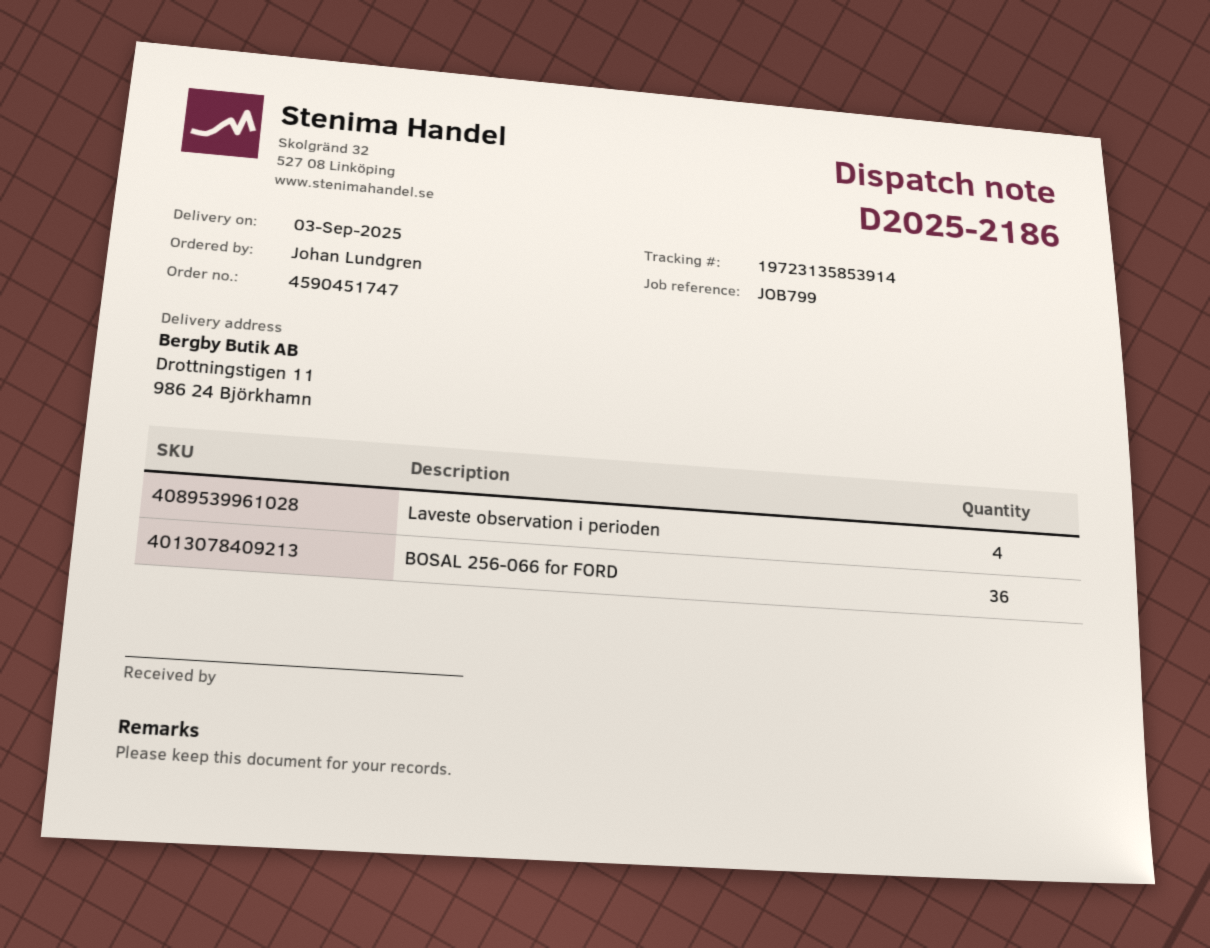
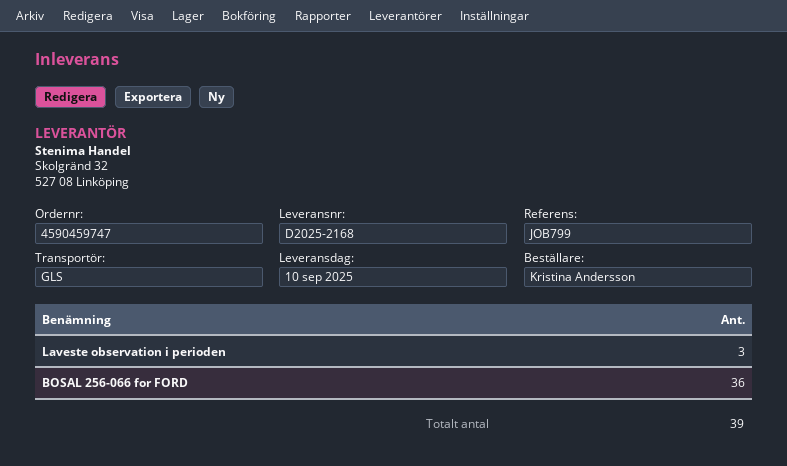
order number: 4590451747 -> 4590459747
delivery note number: D2025-2186 -> D2025-2168
delivery date: 2025-09-03 -> 2025-09-10
ordered by: Johan Lundgren -> Kristina Andersson
Laveste observation i perioden: 4 -> 3

